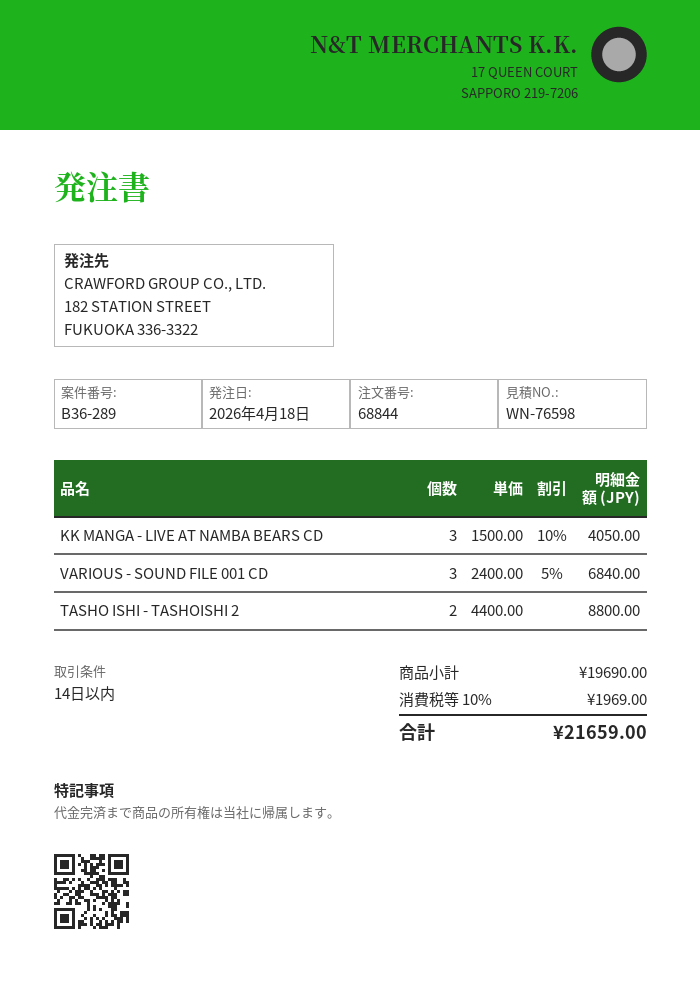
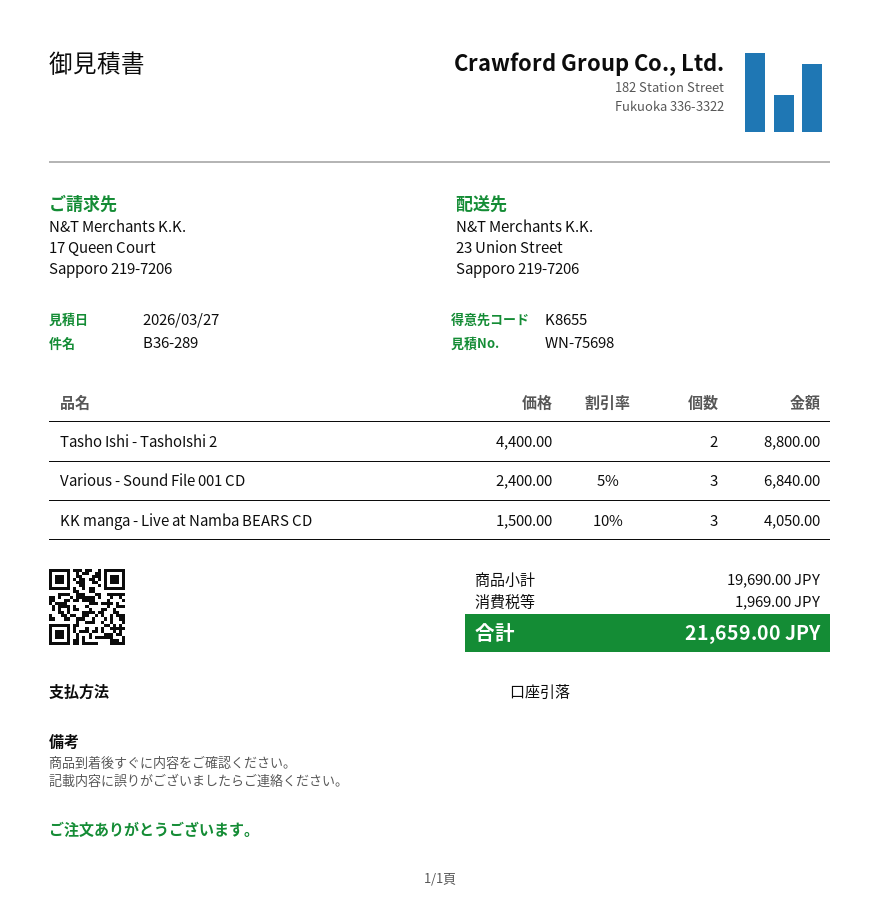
quote number: WN-76598 -> WN-75698

